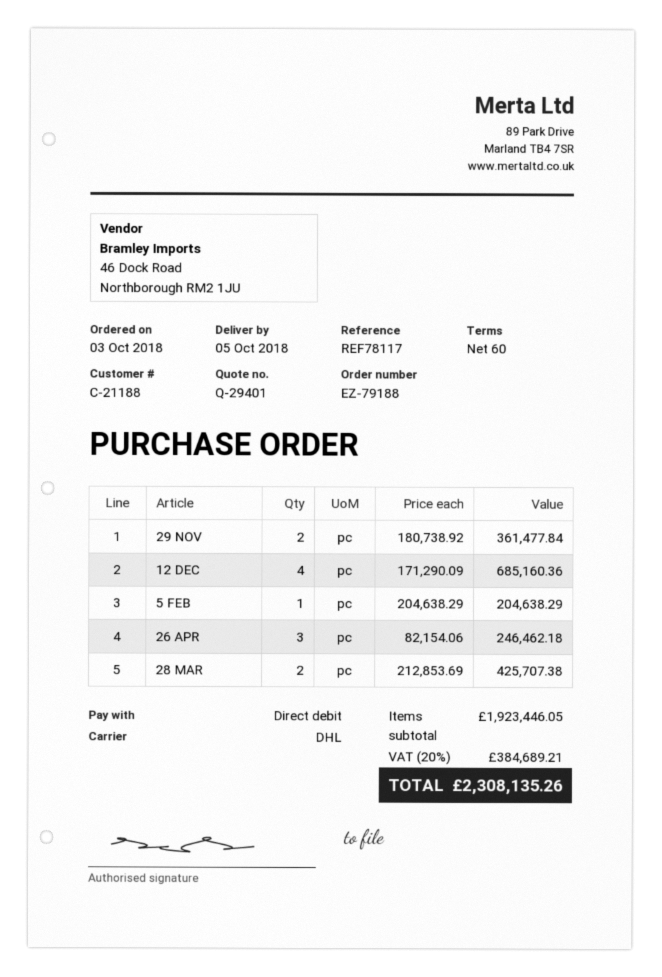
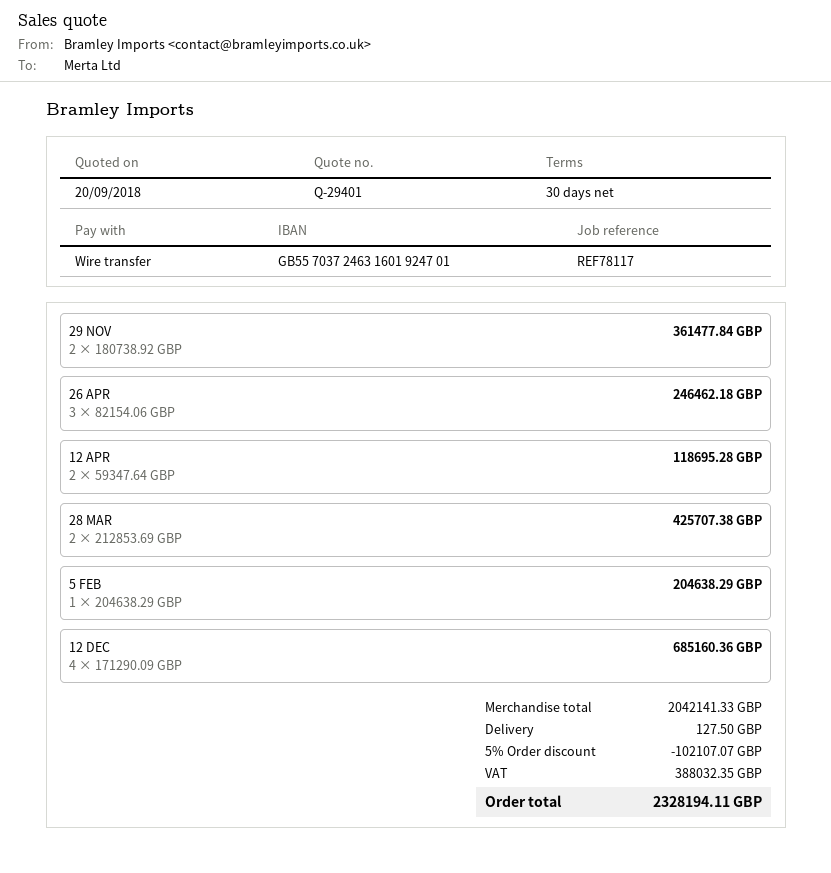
payment terms: 60 days -> 30 days
payment method: direct debit -> bank transfer
12 APR: none -> 2 x 59347.64 = 118695.28
subtotal: 1923446.05 -> 2042141.33
discount: none -> 5% = 102107.07
shipping: none -> 127.50
tax: 384689.21 -> 388032.35
total: 2308135.26 -> 2328194.11

